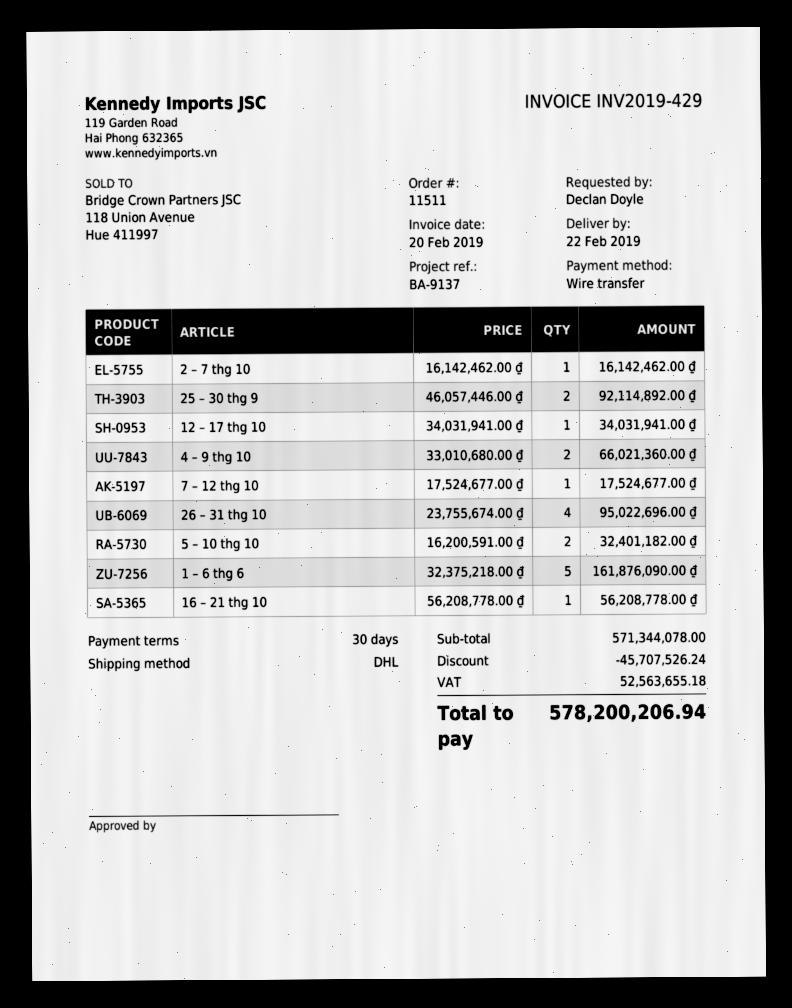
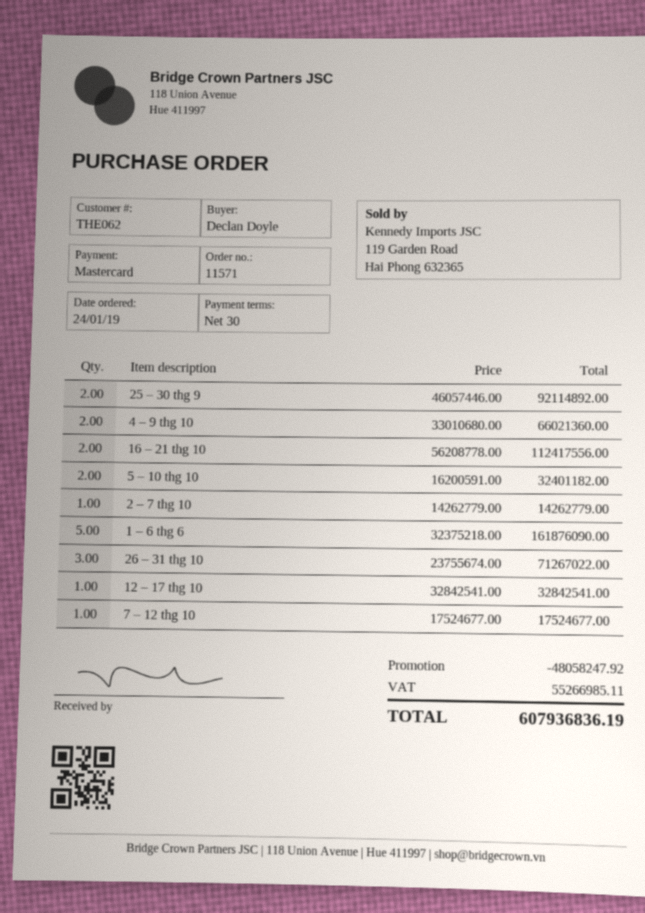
order number: 11511 -> 11571
payment method: bank transfer -> Mastercard
2 – 7 thg 10: 1 x 16142462.00 = 16142462.00 -> 1 x 14262779.00 = 14262779.00
12 – 17 thg 10: 1 x 34031941.00 = 34031941.00 -> 1 x 32842541.00 = 32842541.00
26 – 31 thg 10: 4 x 23755674.00 = 95022696.00 -> 3 x 23755674.00 = 71267022.00
16 – 21 thg 10: 1 x 56208778.00 = 56208778.00 -> 2 x 56208778.00 = 112417556.00
discount: 45707526.24 -> 48058247.92
tax: 52563655.18 -> 55266985.11
total: 578200206.94 -> 607936836.19

